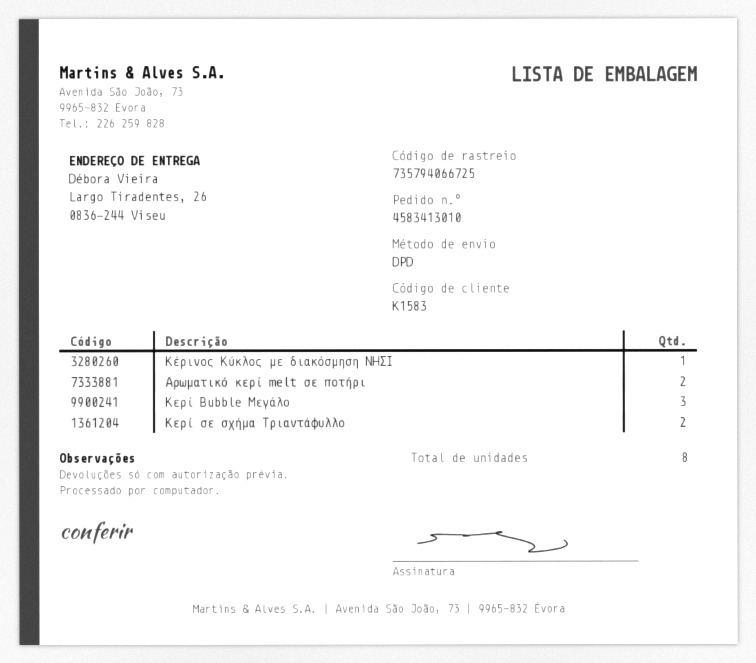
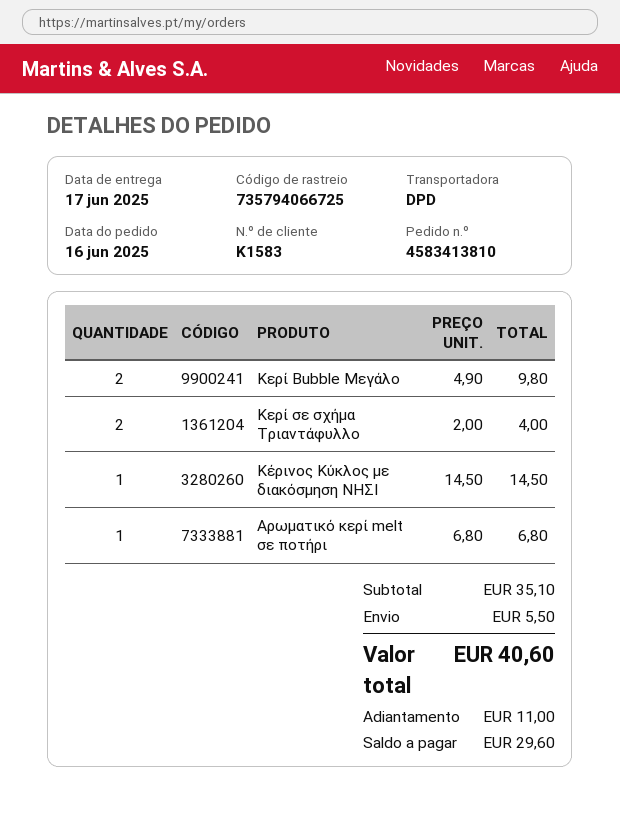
order number: 4583413010 -> 4583413810
Αρωματικό κερί melt σε ποτήρι: 2 -> 1
Κερί Bubble Μεγάλο: 3 -> 2

